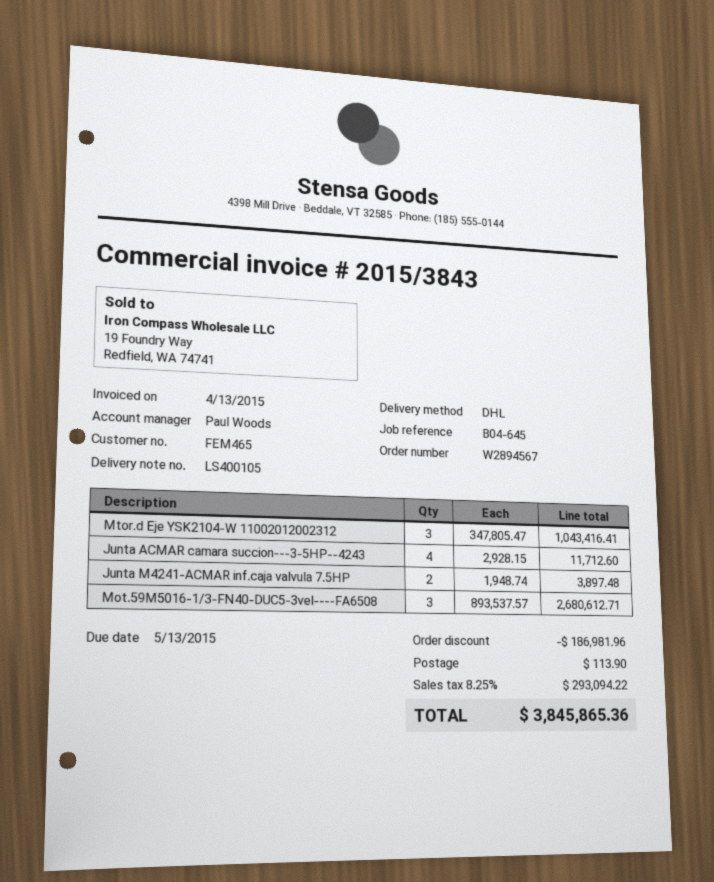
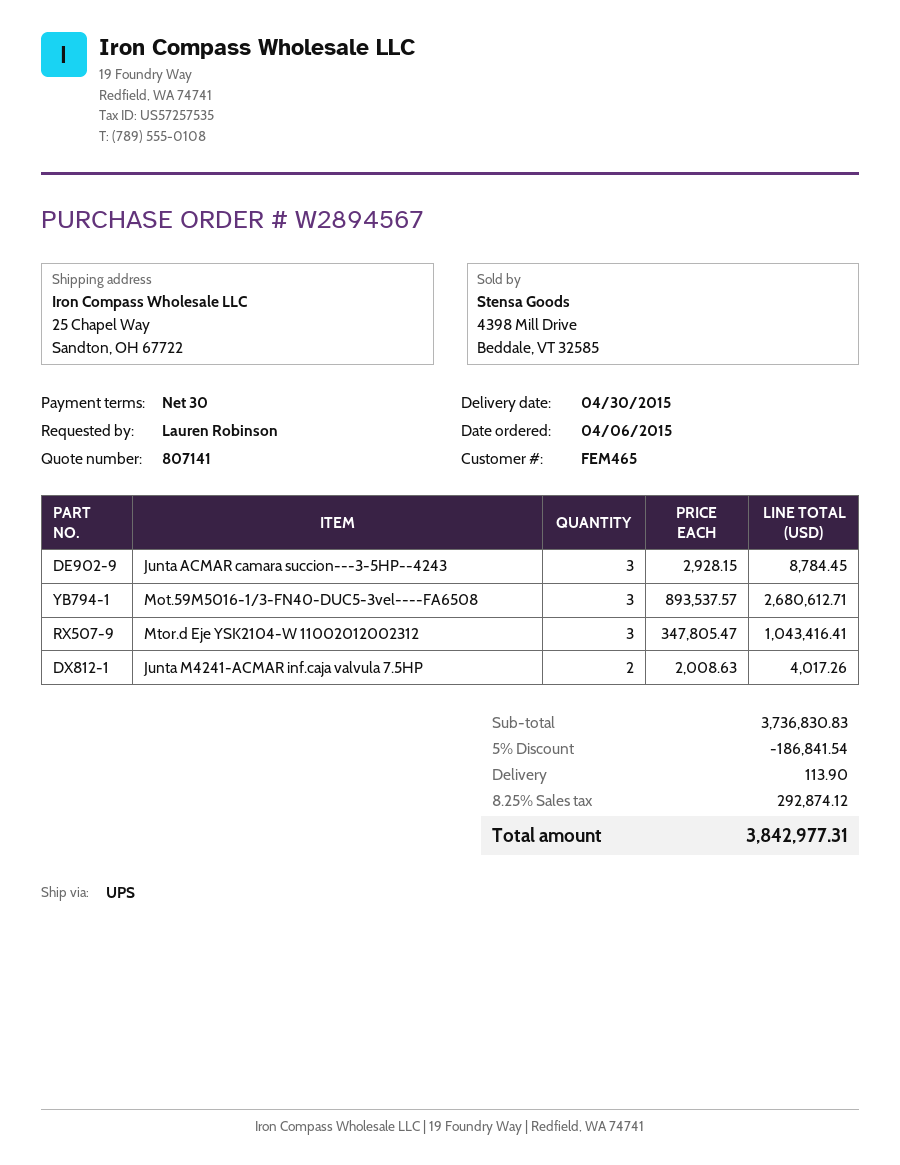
shipping method: DHL -> UPS
Junta ACMAR camara succion---3-5HP--4243: 4 x 2928.15 = 11712.60 -> 3 x 2928.15 = 8784.45
Junta M4241-ACMAR inf.caja valvula 7.5HP: 2 x 1948.74 = 3897.48 -> 2 x 2008.63 = 4017.26
discount: 186981.96 -> 186841.54
tax: 8.25% = 293094.22 -> 8.25% = 292874.12
total: 3845865.36 -> 3842977.31

